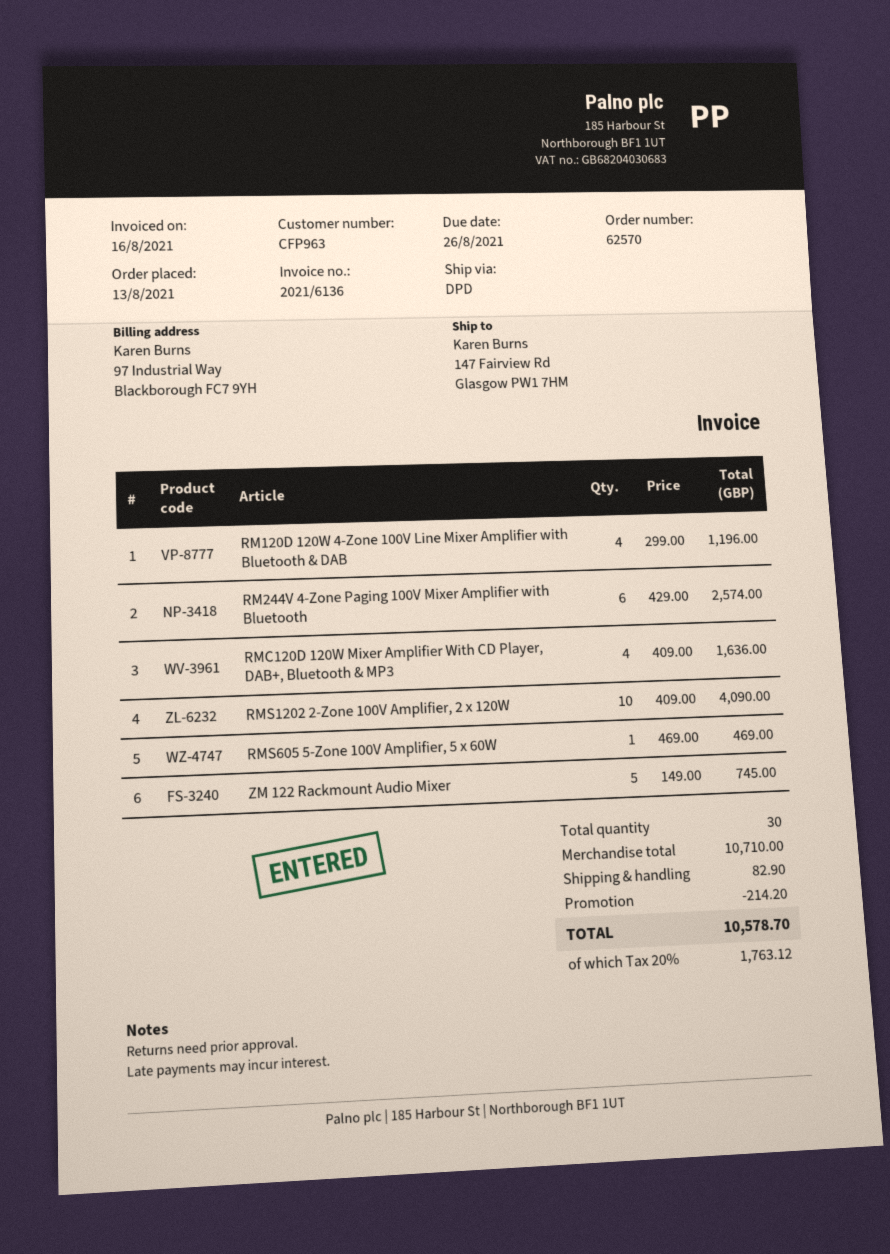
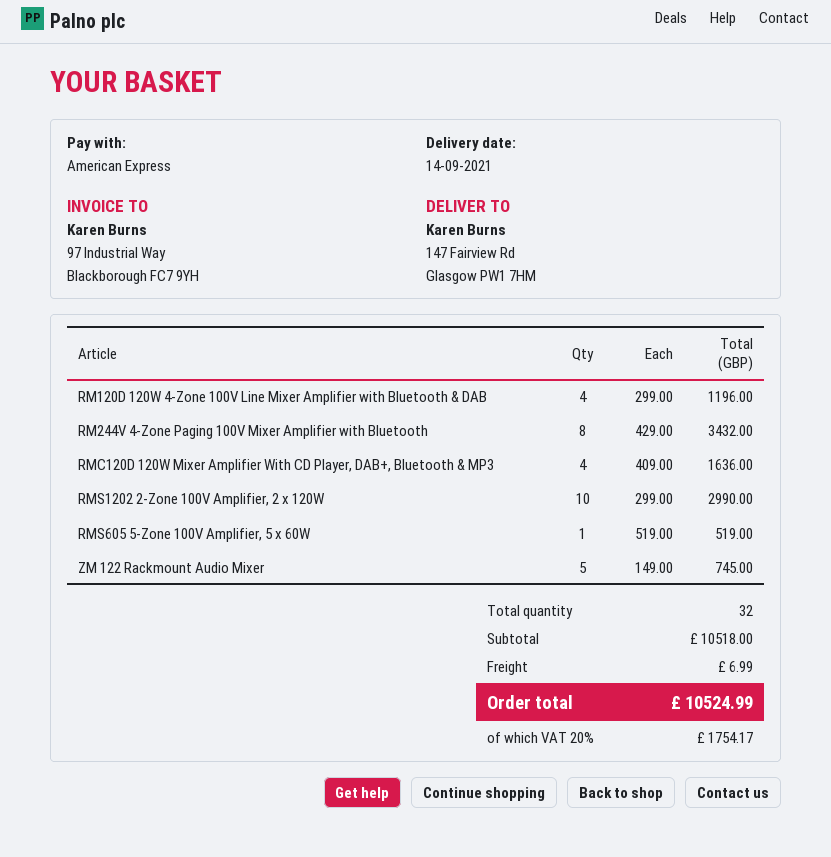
RM244V 4-Zone Paging 100V Mixer Amplifier with Bluetooth: 6 x 429.00 = 2574.00 -> 8 x 429.00 = 3432.00
RMS1202 2-Zone 100V Amplifier, 2 x 120W: 10 x 409.00 = 4090.00 -> 10 x 299.00 = 2990.00
RMS605 5-Zone 100V Amplifier, 5 x 60W: 1 x 469.00 = 469.00 -> 1 x 519.00 = 519.00
total quantity: 30 -> 32
subtotal: 10710.00 -> 10518.00
discount: 214.20 -> none
shipping: 82.90 -> 6.99
tax: 20% = 1763.12 -> 20% = 1754.17
total: 10578.70 -> 10524.99

